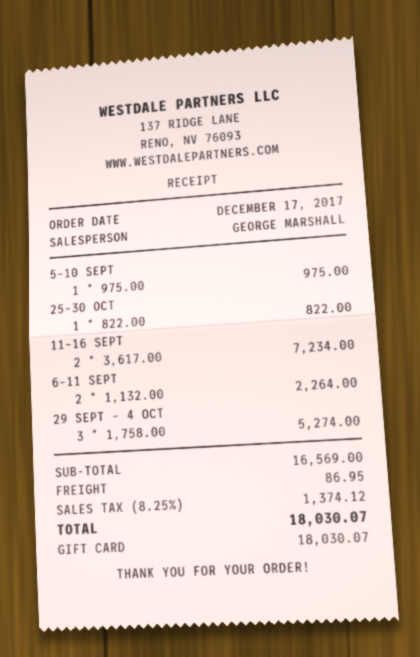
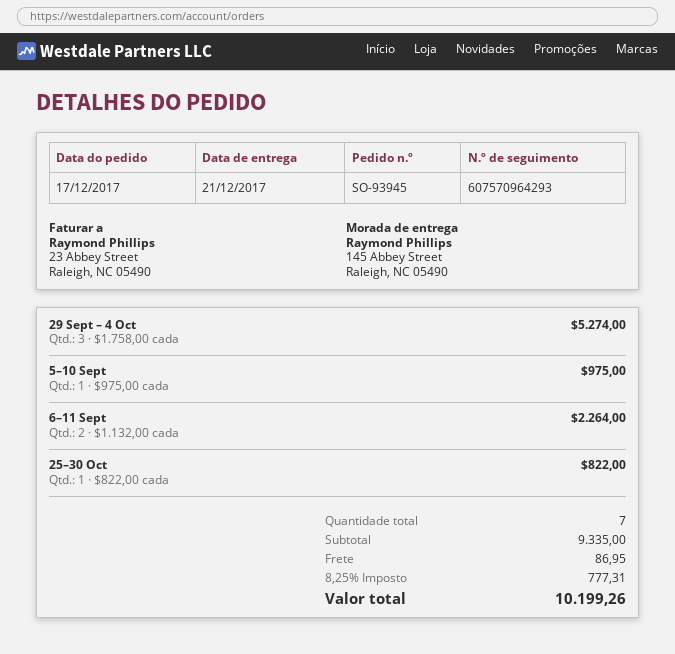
11–16 SEPT: 2 x 3617.00 = 7234.00 -> none
subtotal: 16569.00 -> 9335.00
tax: 8.25% = 1374.12 -> 8.25% = 777.31
total: 18030.07 -> 10199.26

